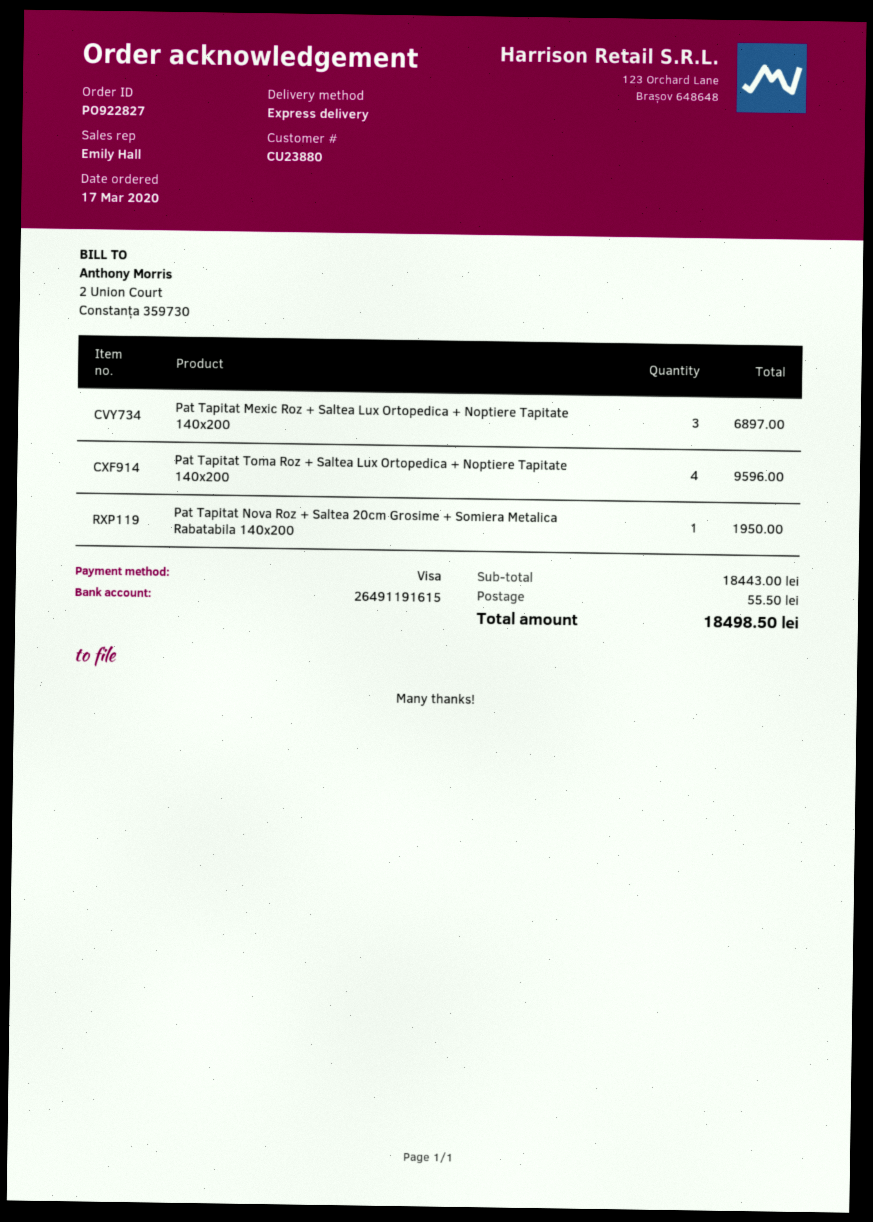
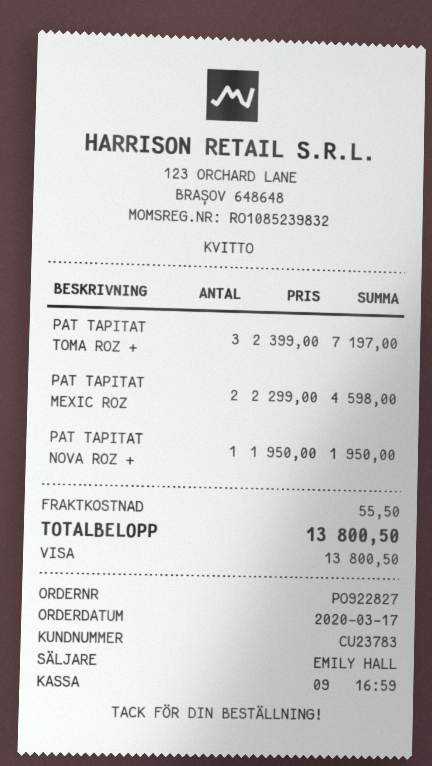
customer number: CU23880 -> CU23783
Pat Tapitat Mexic Roz + Saltea Lux Ortopedica + Noptiere Tapitate 140x200: 3 for 6897.00 -> 2 for 4598.00
Pat Tapitat Toma Roz + Saltea Lux Ortopedica + Noptiere Tapitate 140x200: 4 for 9596.00 -> 3 for 7197.00
total: 18498.50 -> 13800.50

